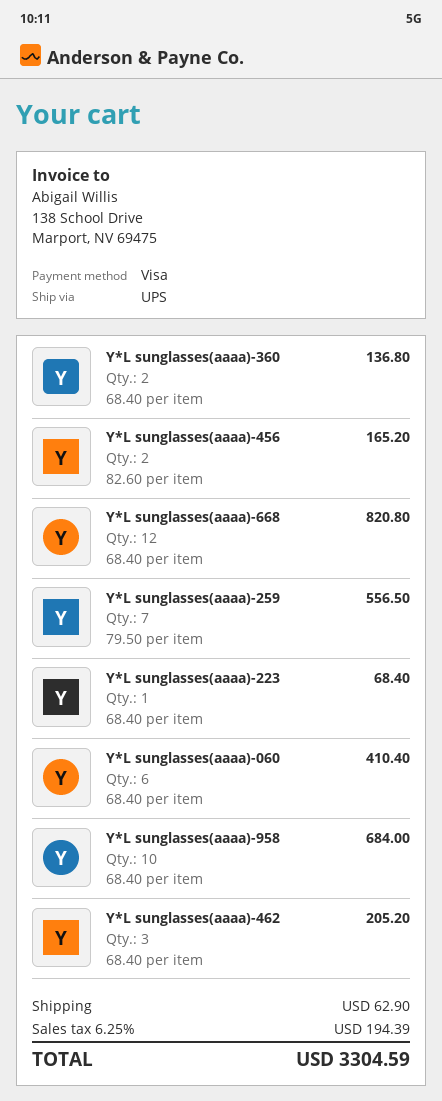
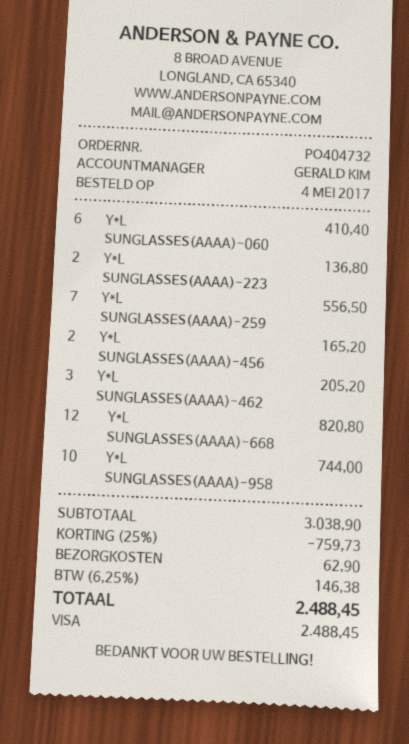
Y*L sunglasses(aaaa)-360: 2 for 136.80 -> none
Y*L sunglasses(aaaa)-223: 1 for 68.40 -> 2 for 136.80
Y*L sunglasses(aaaa)-958: 10 for 684.00 -> 10 for 744.00
discount: none -> 25% = 759.73
tax: 6.25% = 194.39 -> 6.25% = 146.38
total: 3304.59 -> 2488.45

